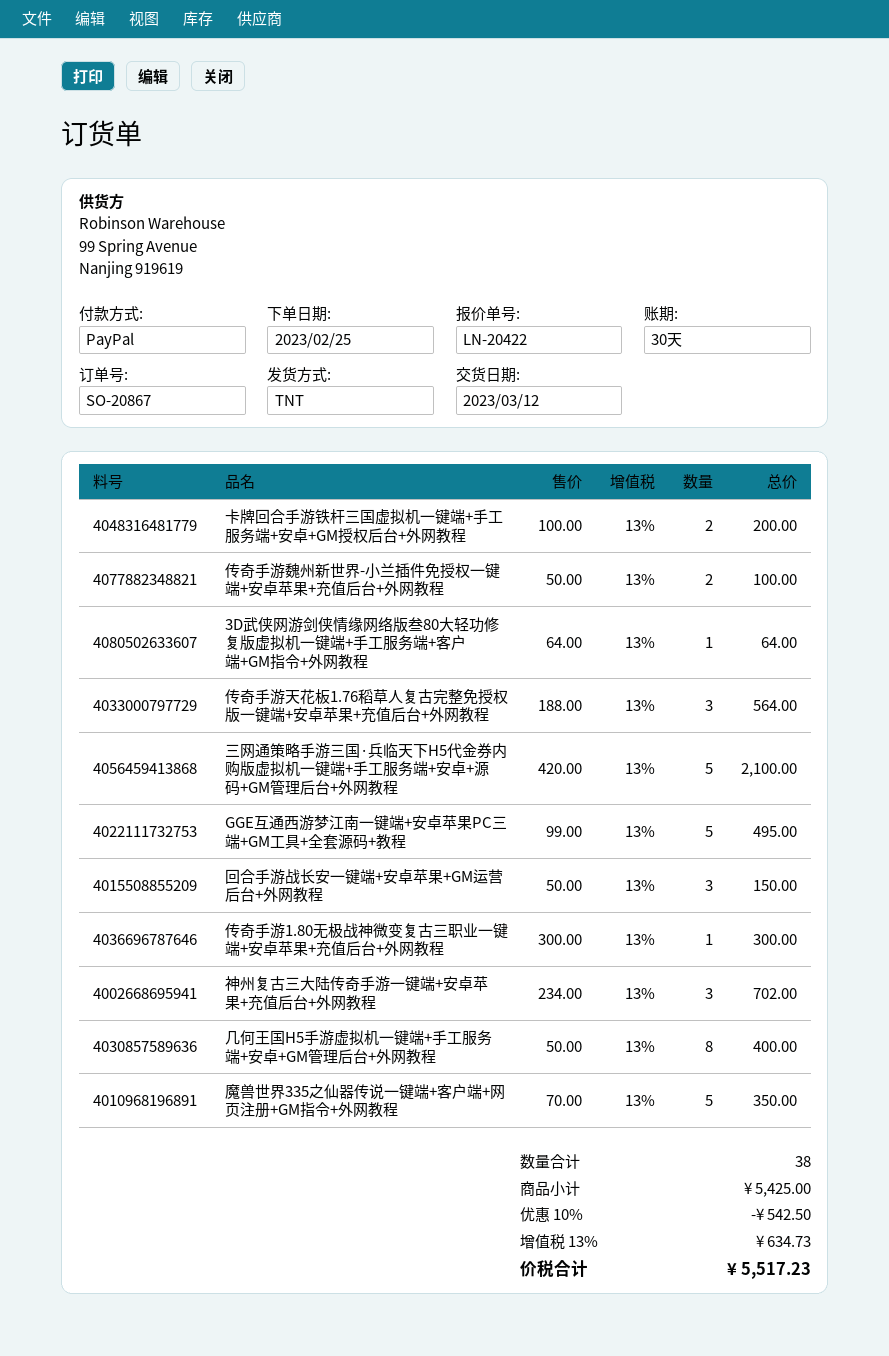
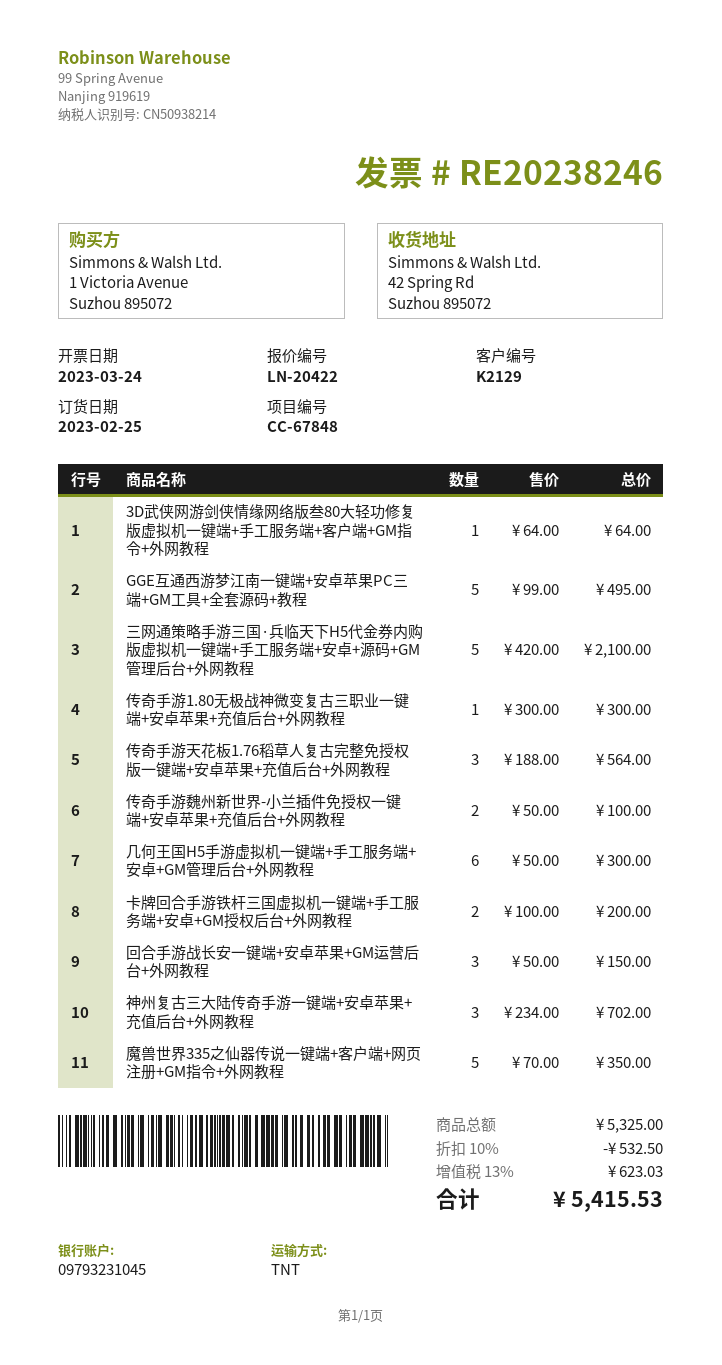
几何王国H5手游虚拟机一键端+手工服务端+安卓+GM管理后台+外网教程: 8 x 50.00 = 400.00 -> 6 x 50.00 = 300.00
subtotal: 5425.00 -> 5325.00
discount: 10% = 542.50 -> 10% = 532.50
tax: 13% = 634.73 -> 13% = 623.03
total: 5517.23 -> 5415.53

